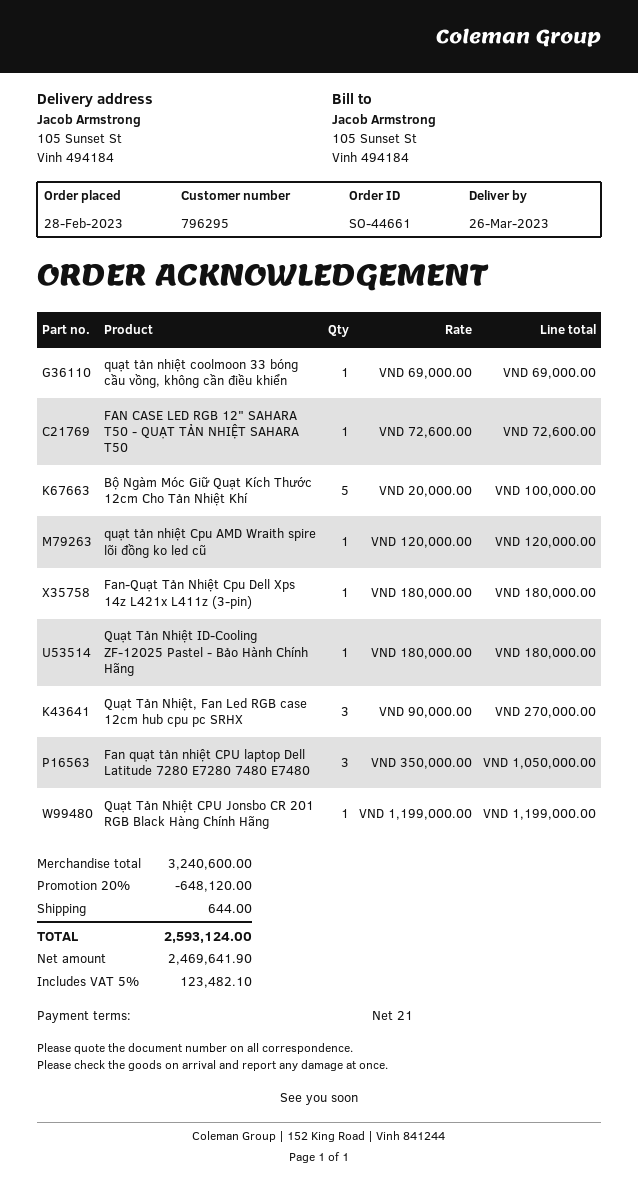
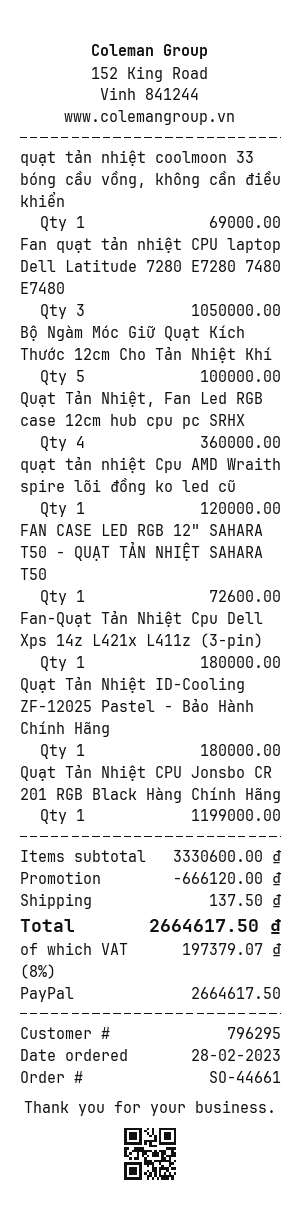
Quạt Tản Nhiệt, Fan Led RGB case 12cm hub cpu pc SRHX: 3 for 270000.00 -> 4 for 360000.00
subtotal: 3240600.00 -> 3330600.00
discount: 648120.00 -> 666120.00
shipping: 644.00 -> 137.50
tax: 5% = 123482.10 -> 8% = 197379.07
total: 2593124.00 -> 2664617.50

